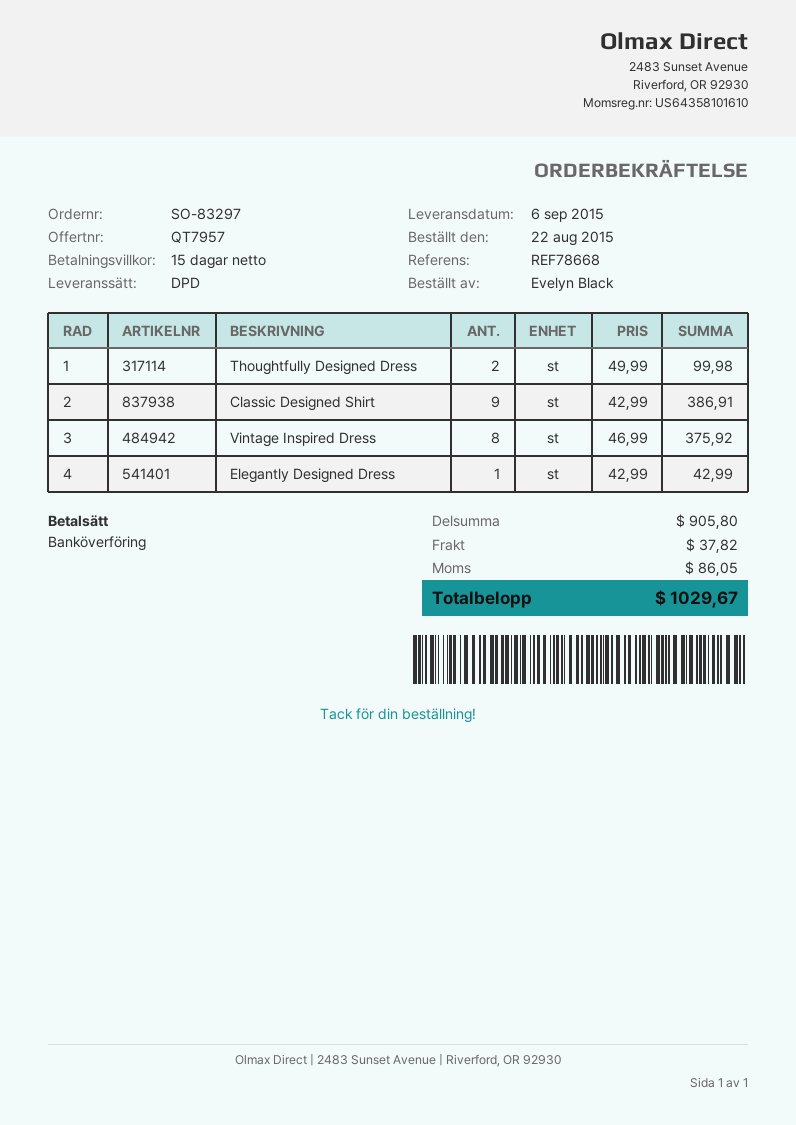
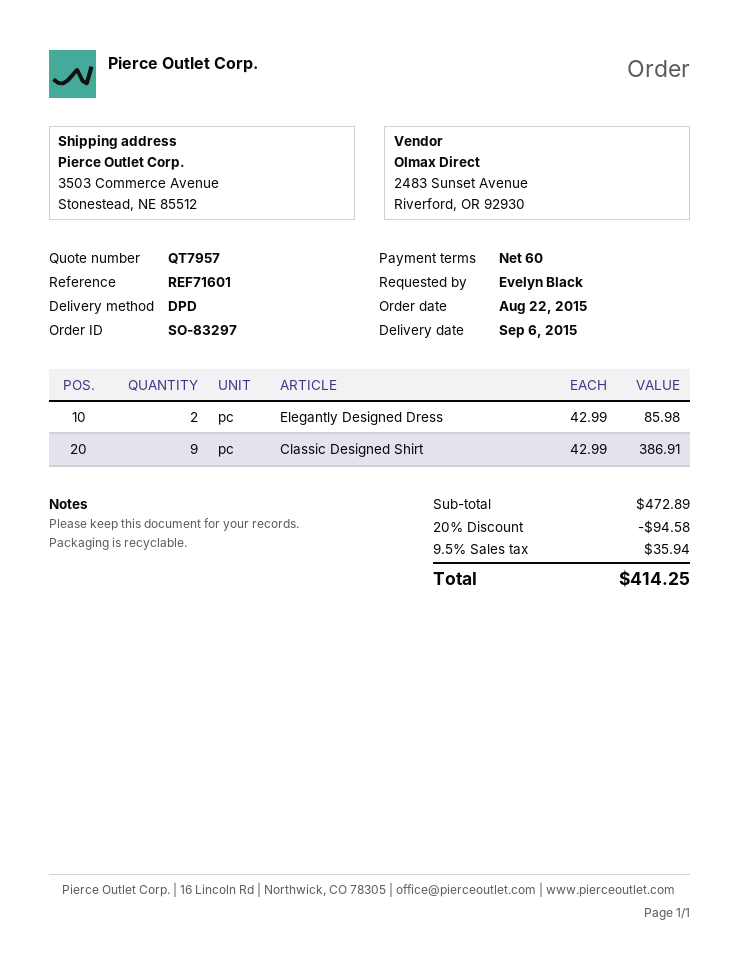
payment terms: 15 days -> 60 days
reference: REF78668 -> REF71601
Thoughtfully Designed Dress: 2 x 49.99 = 99.98 -> none
Vintage Inspired Dress: 8 x 46.99 = 375.92 -> none
Elegantly Designed Dress: 1 x 42.99 = 42.99 -> 2 x 42.99 = 85.98
subtotal: 905.80 -> 472.89
discount: none -> 20% = 94.58
shipping: 37.82 -> none
tax: 86.05 -> 35.94
total: 1029.67 -> 414.25

